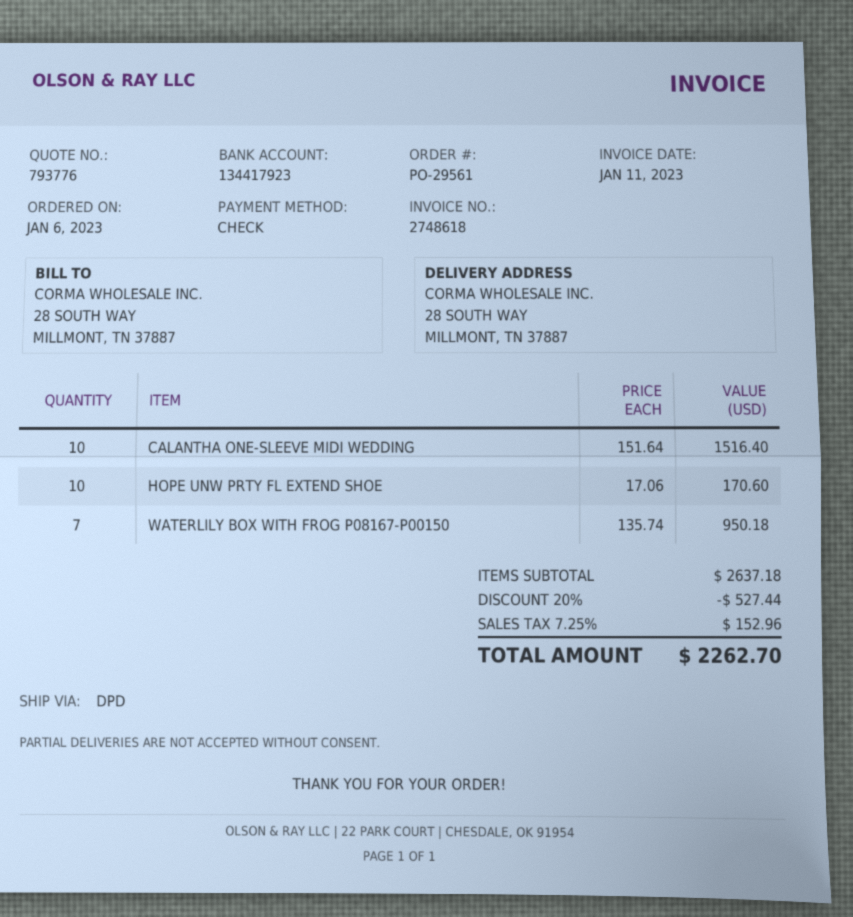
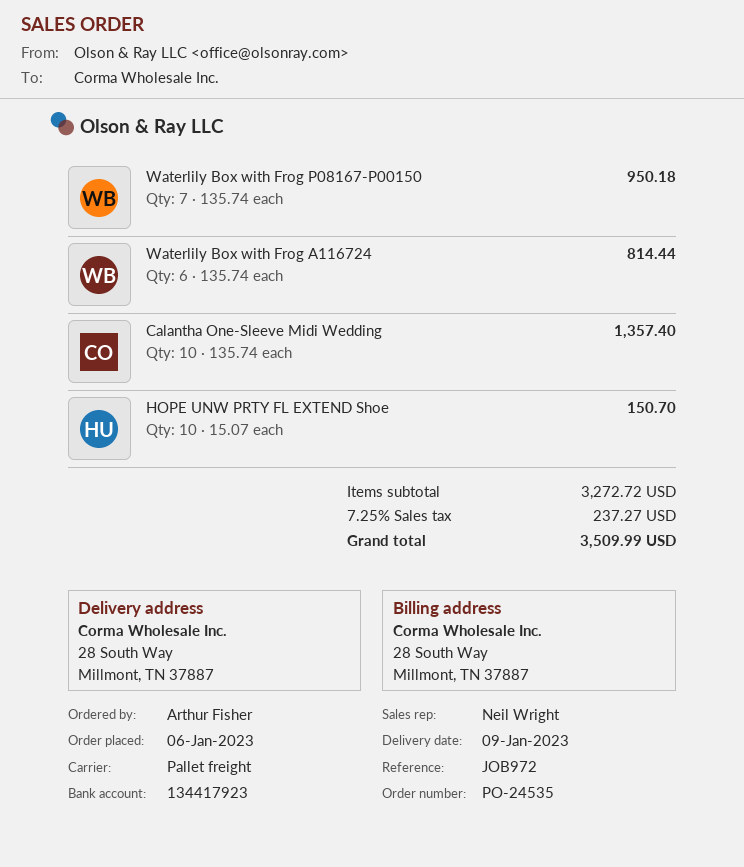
order number: PO-29561 -> PO-24535
shipping method: DPD -> pallet freight
CALANTHA ONE-SLEEVE MIDI WEDDING: 10 x 151.64 = 1516.40 -> 10 x 135.74 = 1357.40
HOPE UNW PRTY FL EXTEND SHOE: 10 x 17.06 = 170.60 -> 10 x 15.07 = 150.70
Waterlily Box with Frog A116724: none -> 6 x 135.74 = 814.44
subtotal: 2637.18 -> 3272.72
discount: 20% = 527.44 -> none
tax: 7.25% = 152.96 -> 7.25% = 237.27
total: 2262.70 -> 3509.99

